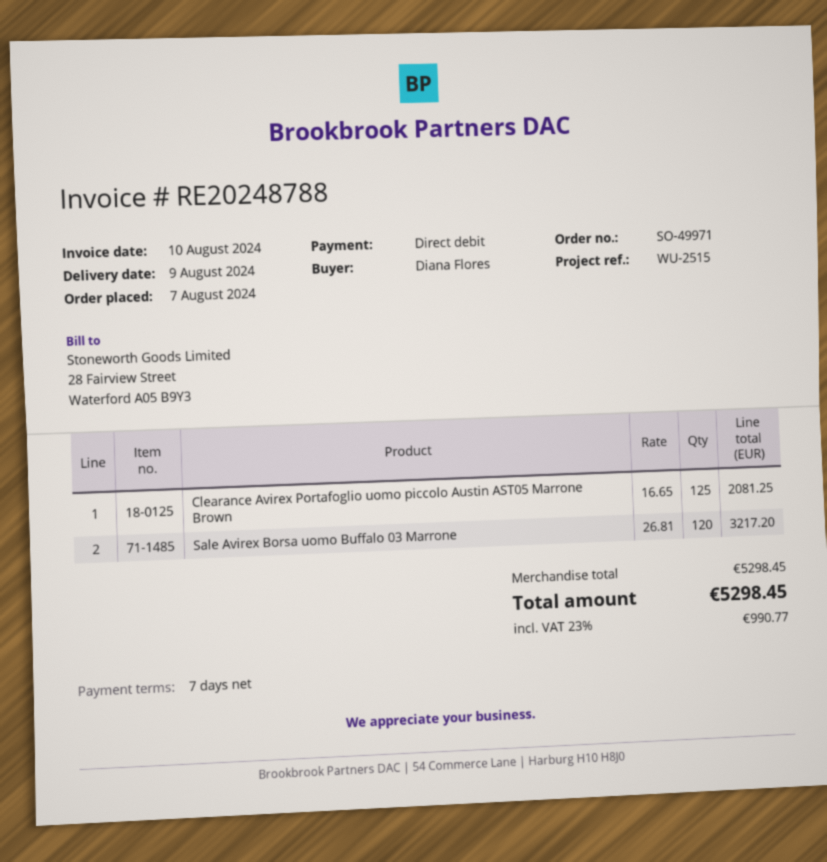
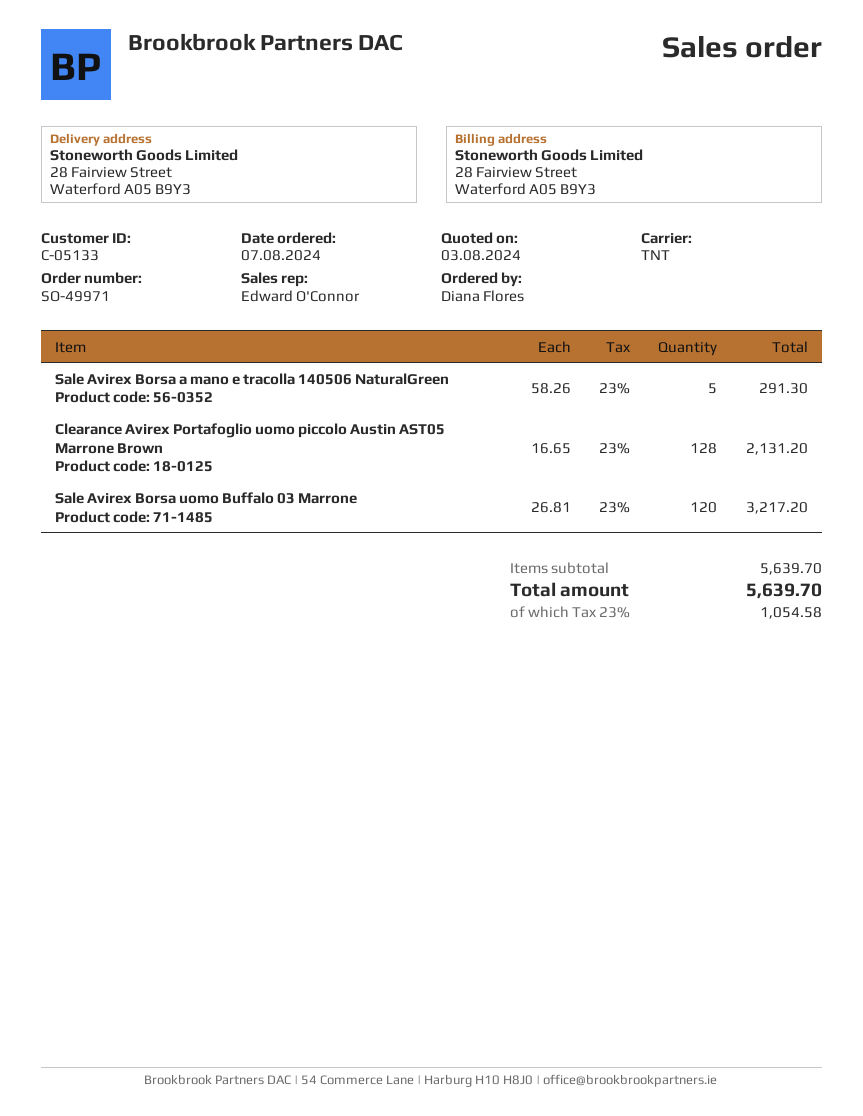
Clearance Avirex Portafoglio uomo piccolo Austin AST05 Marrone Brown: 125 x 16.65 = 2081.25 -> 128 x 16.65 = 2131.20
Sale Avirex Borsa a mano e tracolla 140506 NaturalGreen: none -> 5 x 58.26 = 291.30
subtotal: 5298.45 -> 5639.70
tax: 23% = 990.77 -> 23% = 1054.58
total: 5298.45 -> 5639.70

